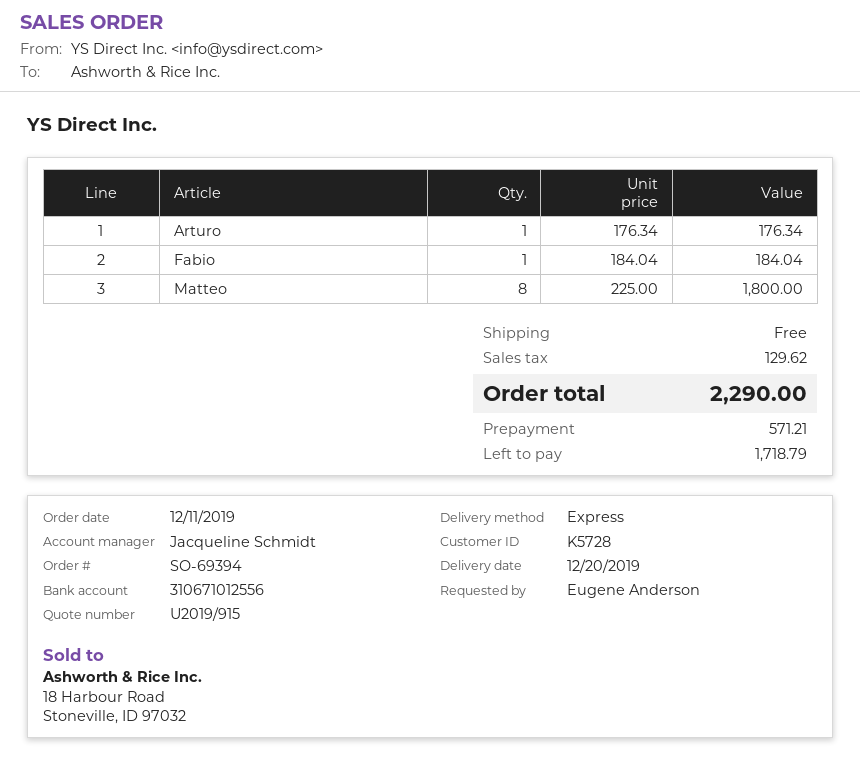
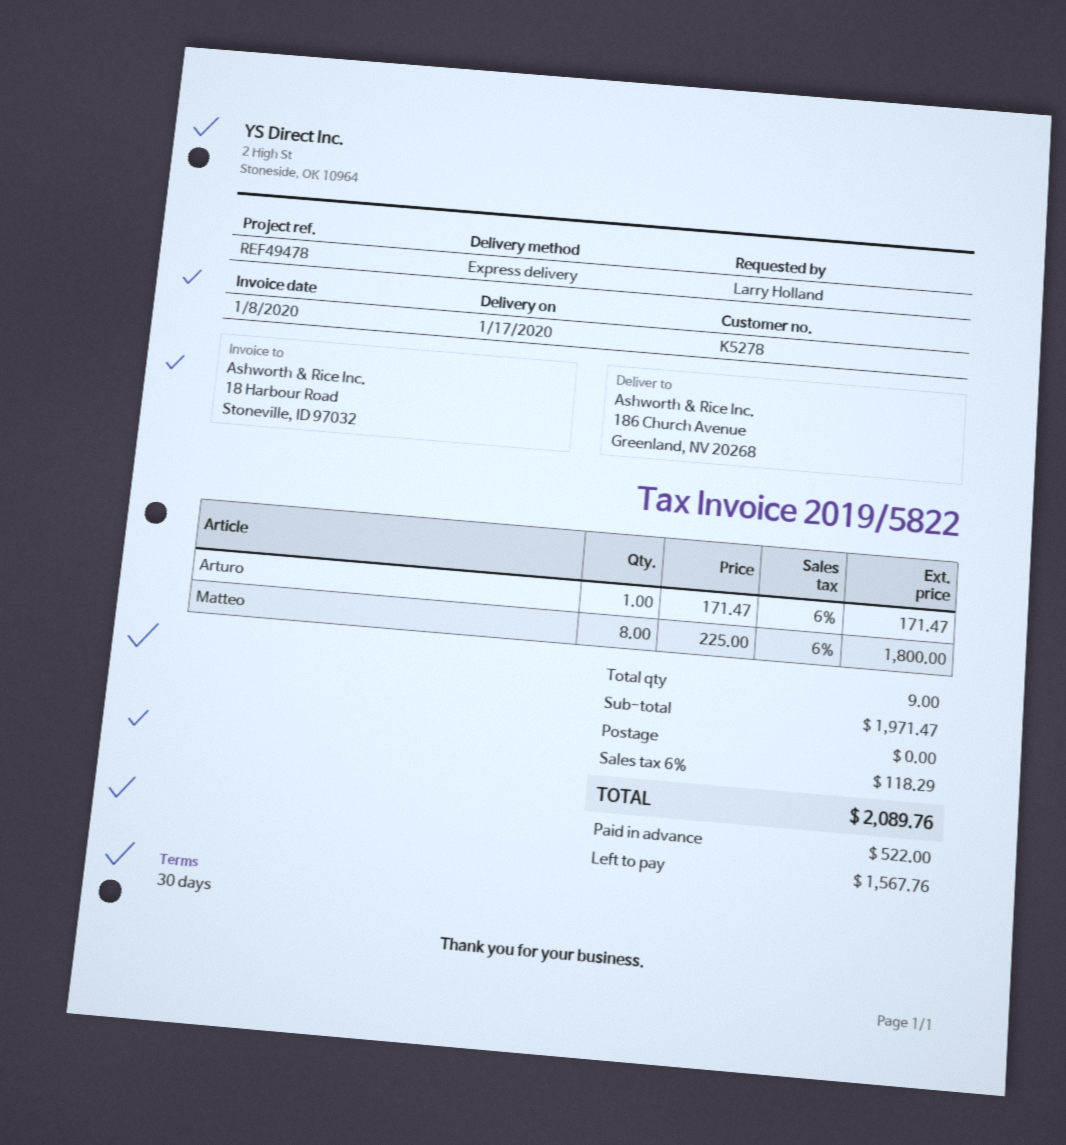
delivery date: 2019-12-20 -> 2020-01-17
customer number: K5728 -> K5278
ordered by: Eugene Anderson -> Larry Holland
Arturo: 1 x 176.34 = 176.34 -> 1 x 171.47 = 171.47
Fabio: 1 x 184.04 = 184.04 -> none
tax: 129.62 -> 118.29
total: 2290.00 -> 2089.76
deposit: 571.21 -> 522.00
balance: 1718.79 -> 1567.76

